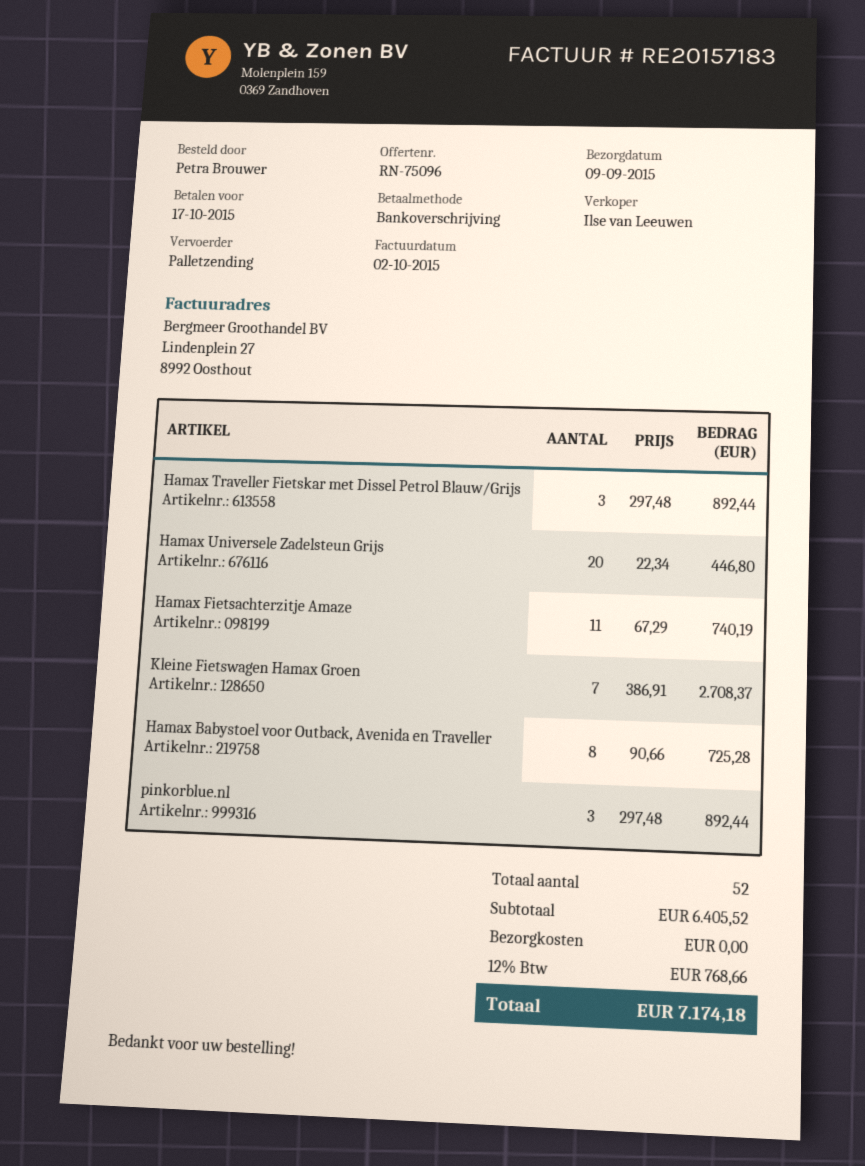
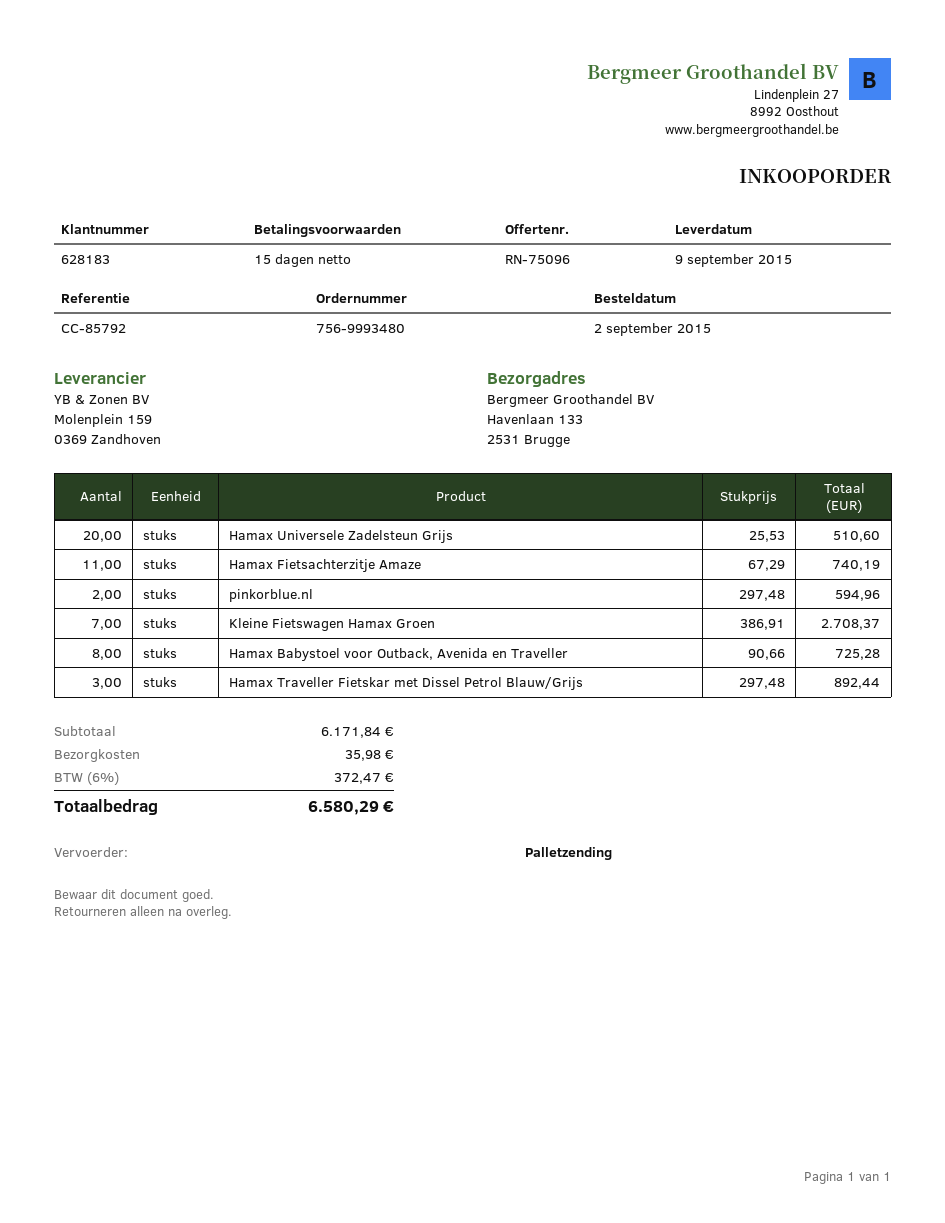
Hamax Universele Zadelsteun Grijs: 20 x 22.34 = 446.80 -> 20 x 25.53 = 510.60
pinkorblue.nl: 3 x 297.48 = 892.44 -> 2 x 297.48 = 594.96
subtotal: 6405.52 -> 6171.84
shipping: 0.00 -> 35.98
tax: 12% = 768.66 -> 6% = 372.47
total: 7174.18 -> 6580.29

